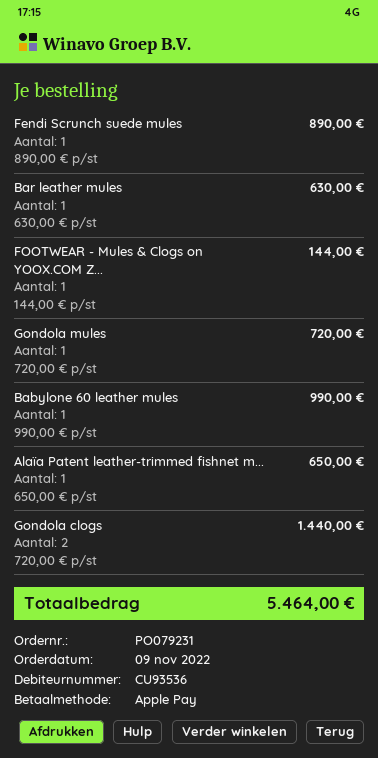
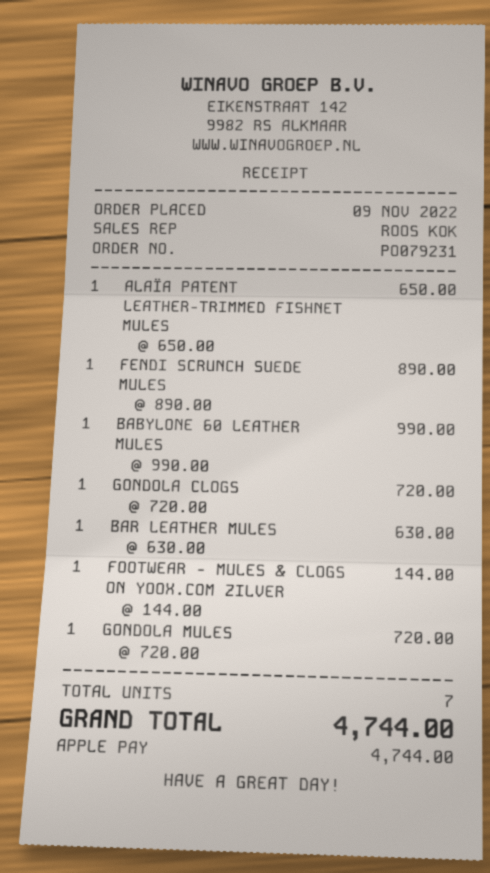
Gondola clogs: 2 x 720.00 = 1440.00 -> 1 x 720.00 = 720.00
total: 5464.00 -> 4744.00

